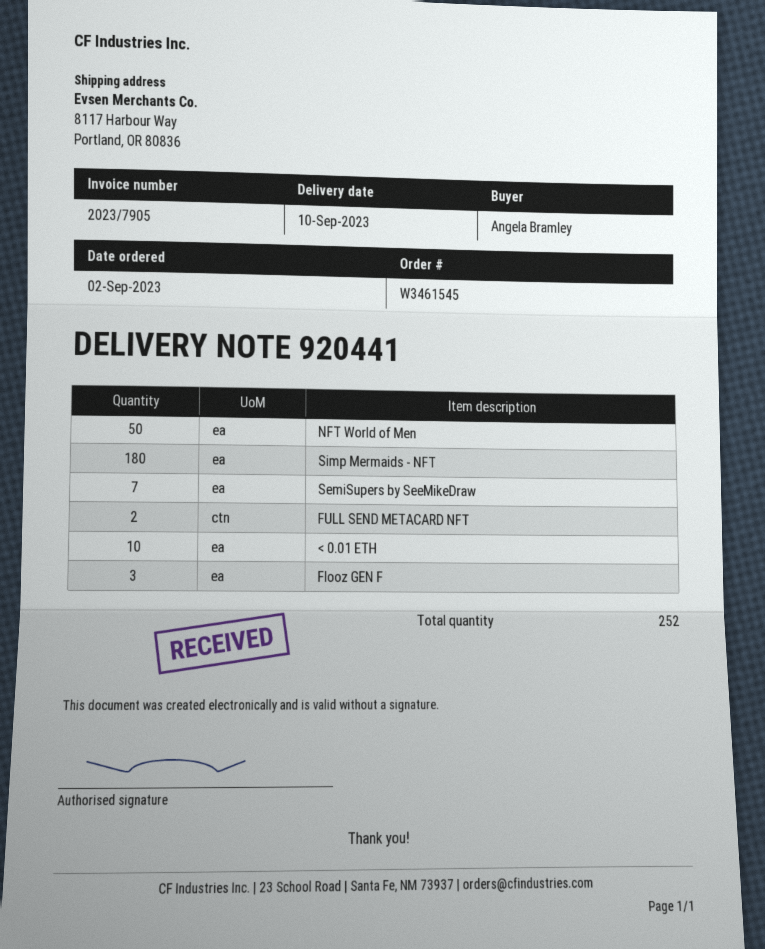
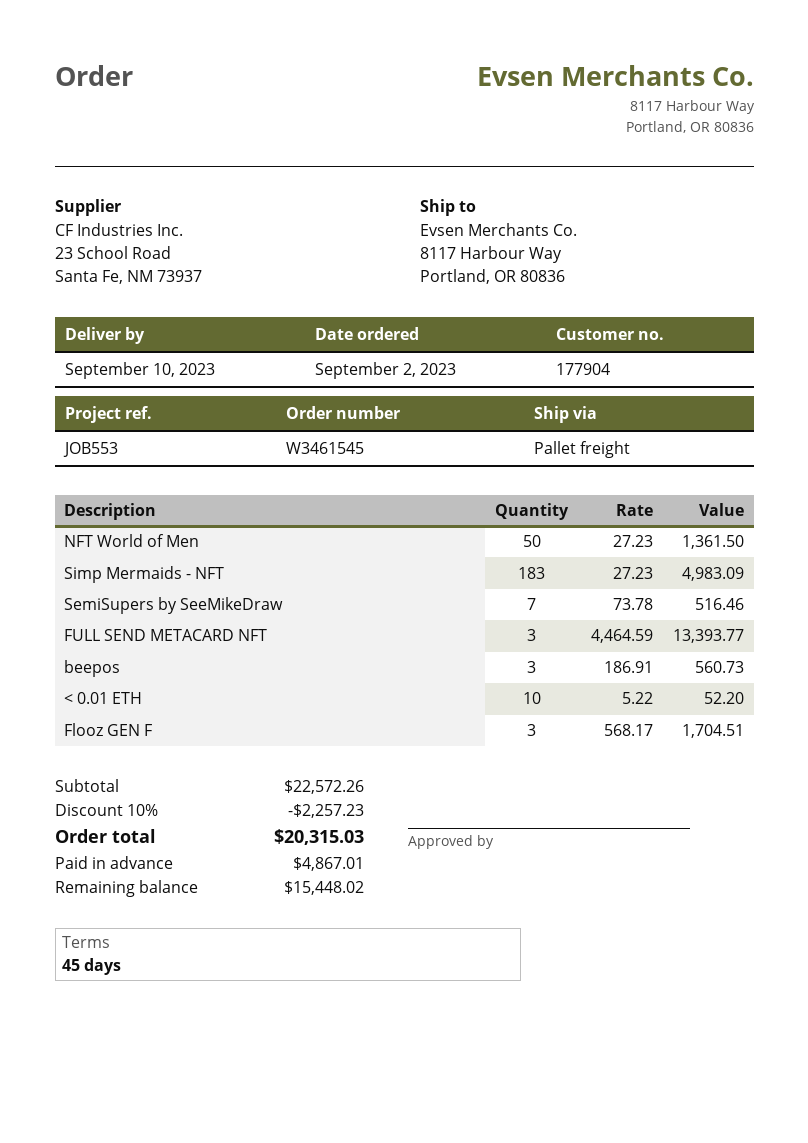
Simp Mermaids - NFT: 180 -> 183
FULL SEND METACARD NFT: 2 -> 3
beepos: none -> 3

